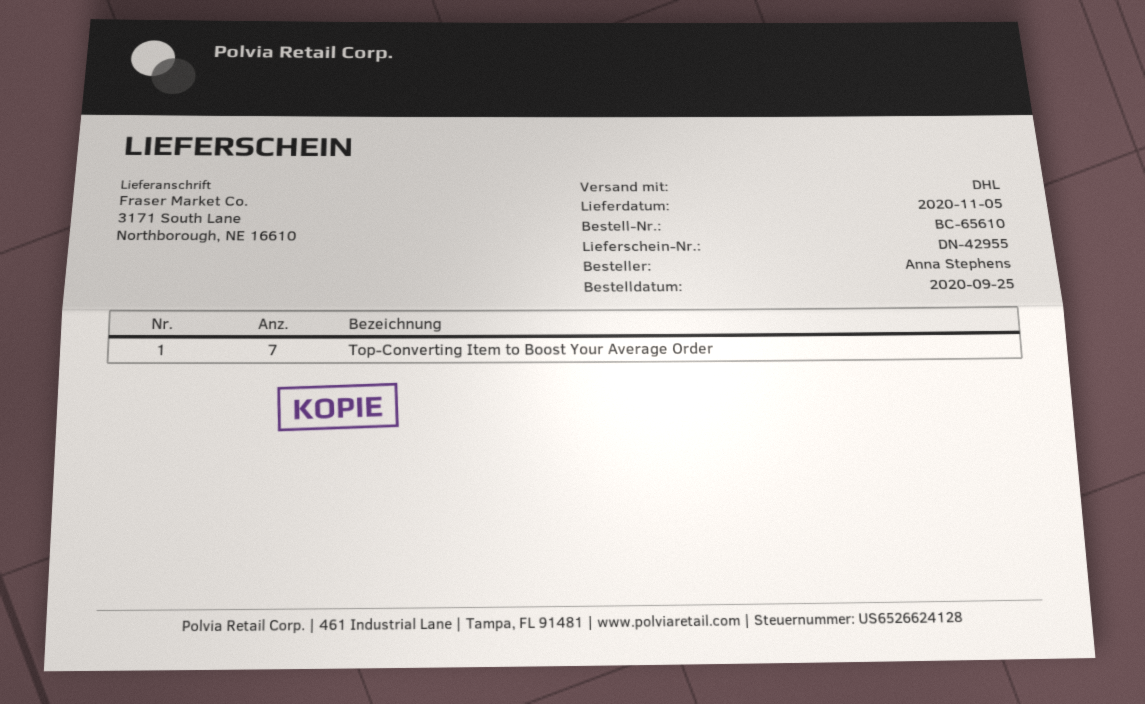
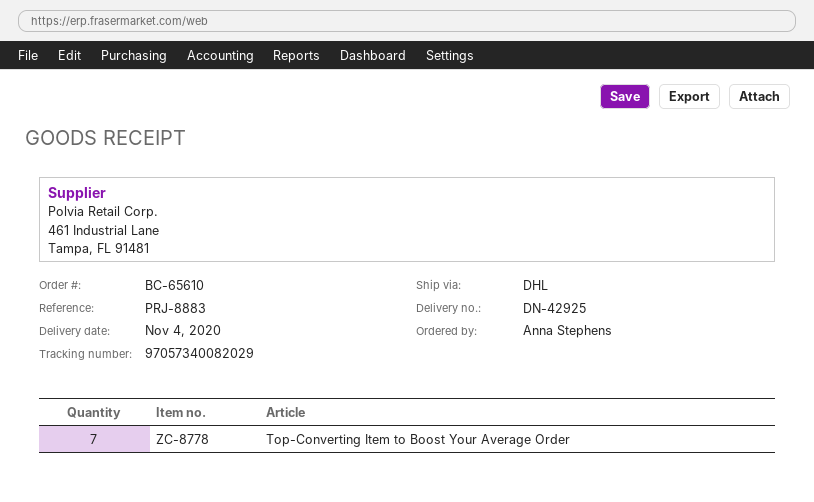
delivery note number: DN-42955 -> DN-42925
delivery date: 2020-11-05 -> 2020-11-04

